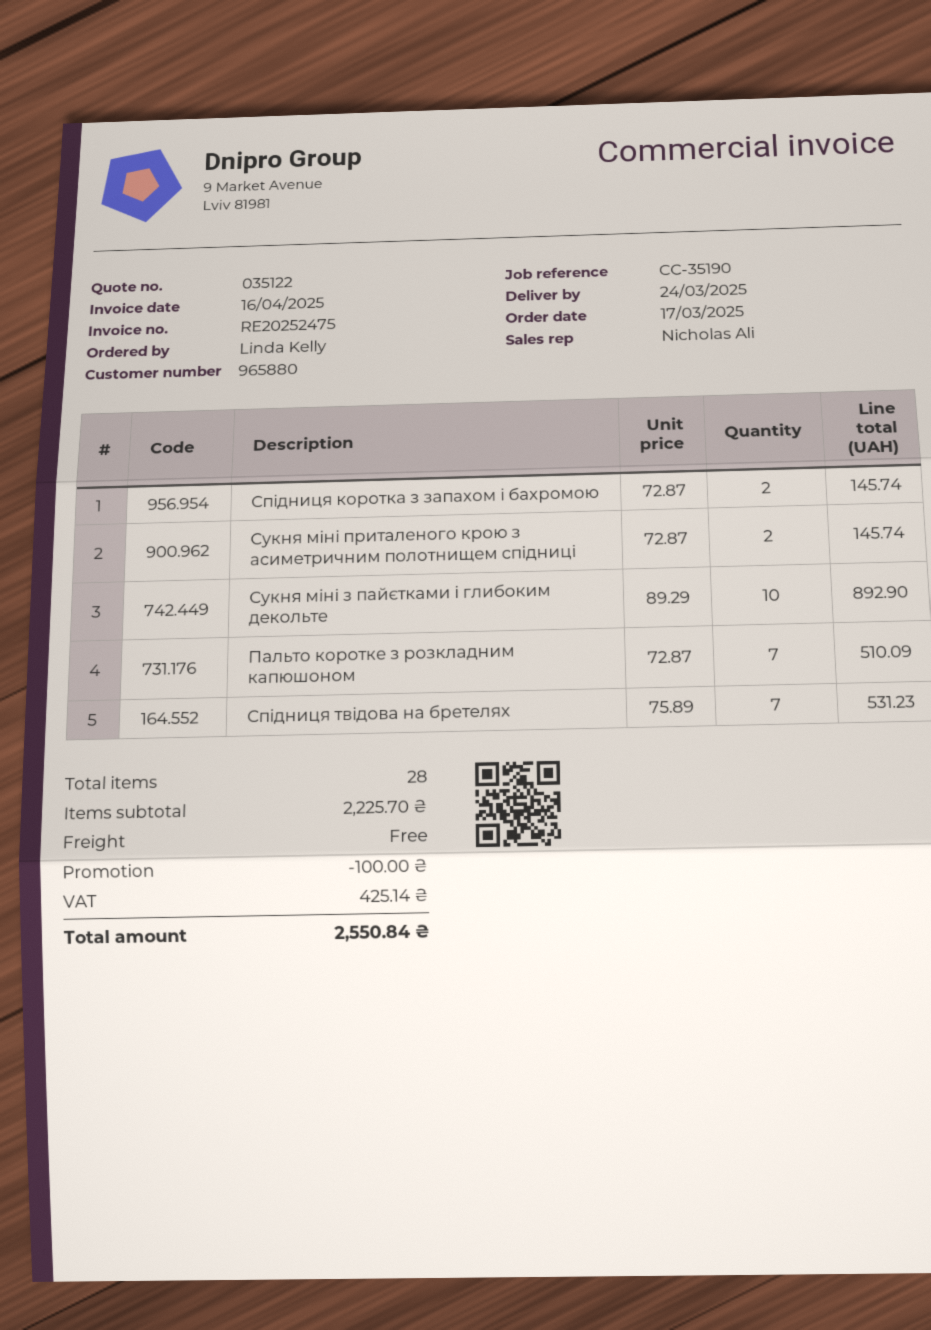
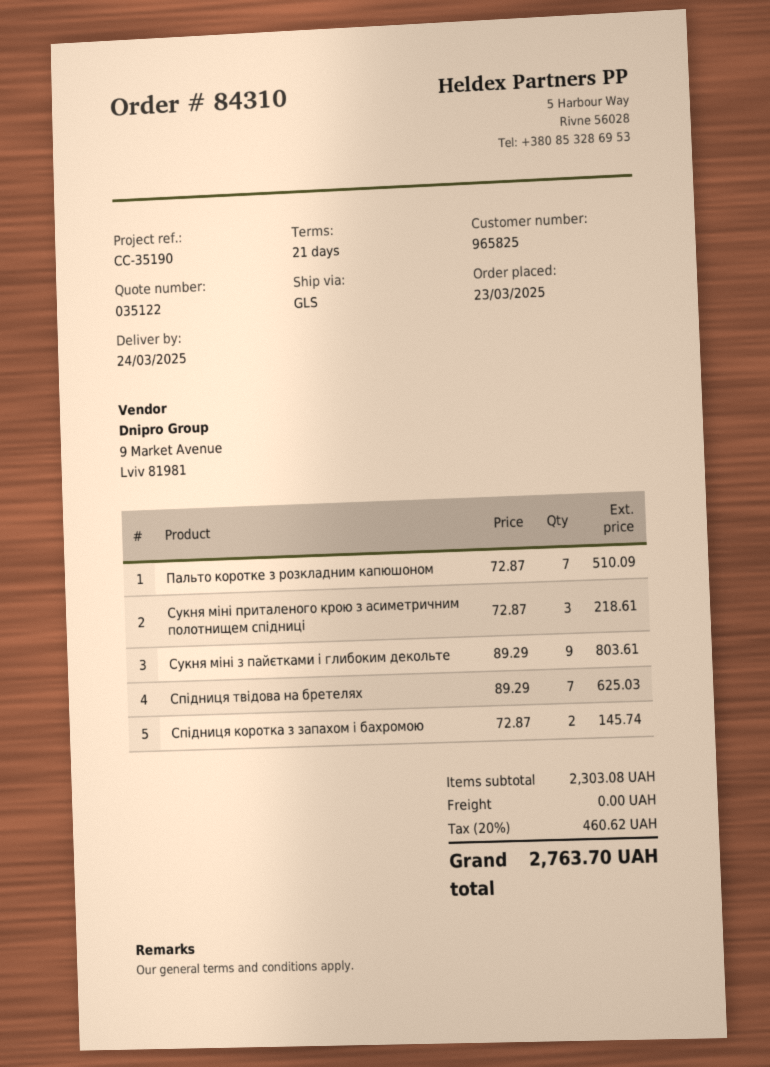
order date: 2025-03-17 -> 2025-03-23
customer number: 965880 -> 965825
Сукня міні приталеного крою з асиметричним полотнищем спідниці: 2 x 72.87 = 145.74 -> 3 x 72.87 = 218.61
Сукня міні з пайєтками і глибоким декольте: 10 x 89.29 = 892.90 -> 9 x 89.29 = 803.61
Спідниця твідова на бретелях: 7 x 75.89 = 531.23 -> 7 x 89.29 = 625.03
subtotal: 2225.70 -> 2303.08
discount: 100.00 -> none
tax: 425.14 -> 460.62
total: 2550.84 -> 2763.70

